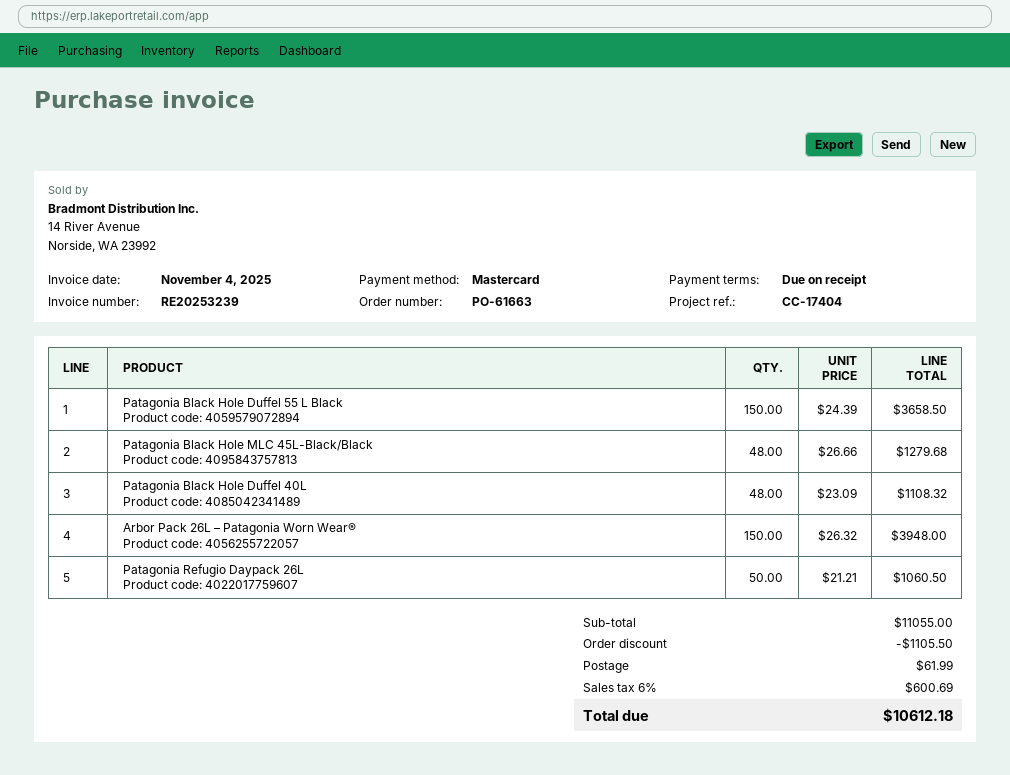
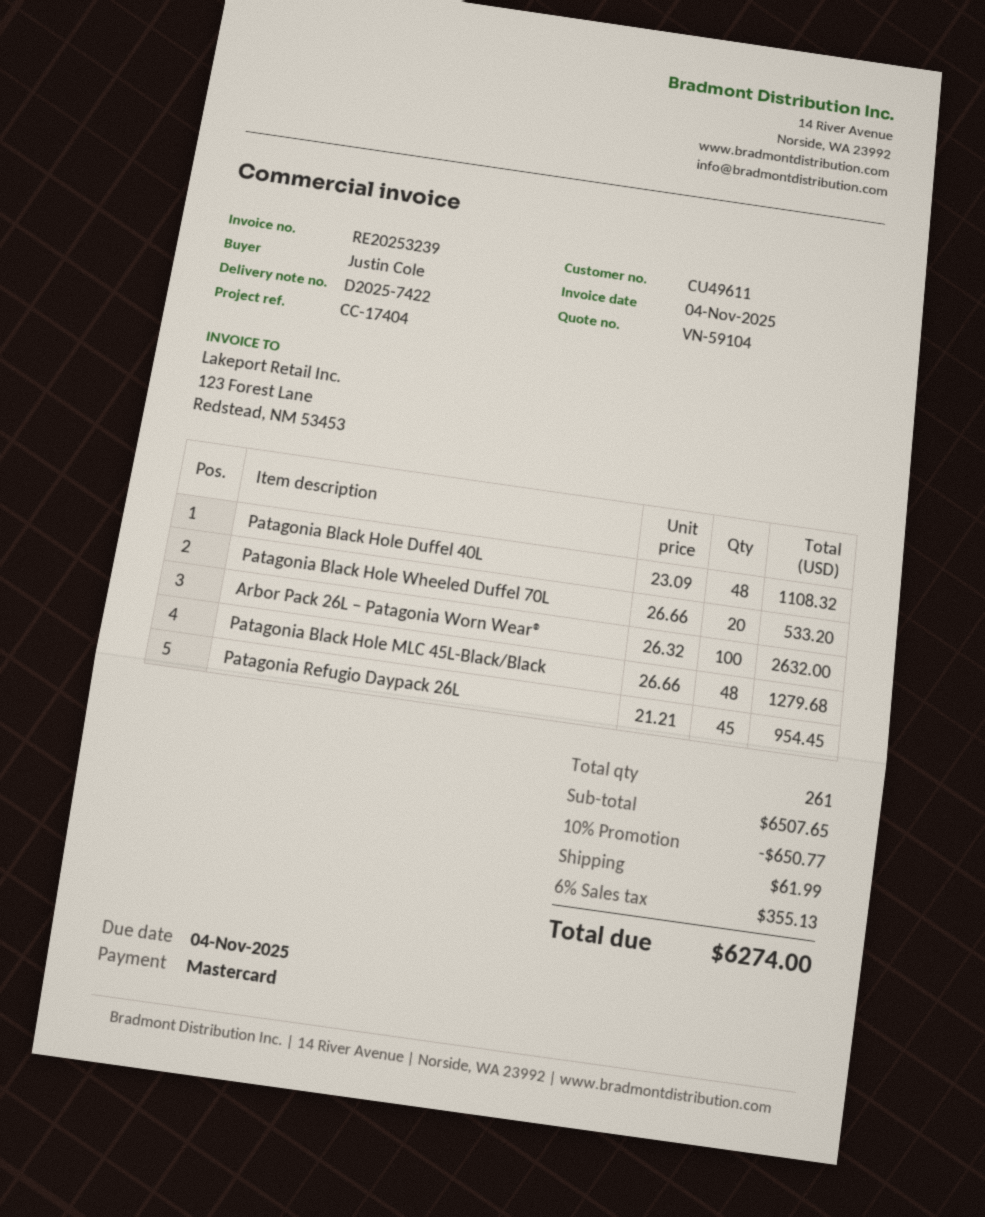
Patagonia Black Hole Duffel 55 L Black: 150 x 24.39 = 3658.50 -> none
Arbor Pack 26L – Patagonia Worn Wear®: 150 x 26.32 = 3948.00 -> 100 x 26.32 = 2632.00
Patagonia Refugio Daypack 26L: 50 x 21.21 = 1060.50 -> 45 x 21.21 = 954.45
Patagonia Black Hole Wheeled Duffel 70L: none -> 20 x 26.66 = 533.20
subtotal: 11055.00 -> 6507.65
discount: 1105.50 -> 650.77
tax: 6% = 600.69 -> 6% = 355.13
total: 10612.18 -> 6274.00

